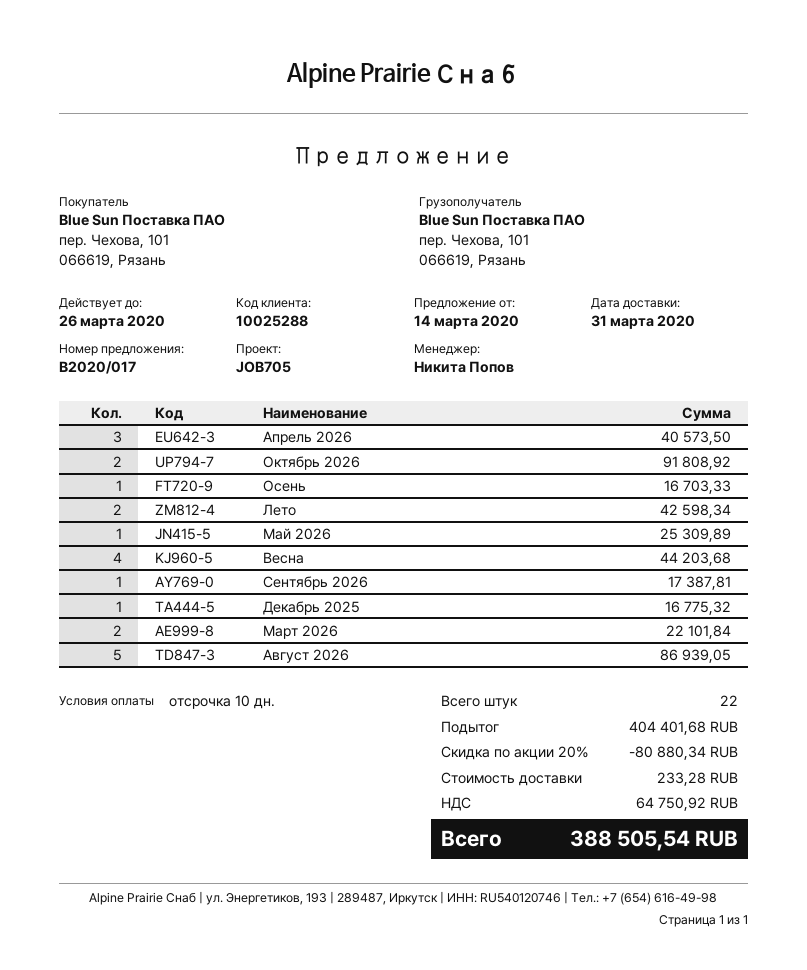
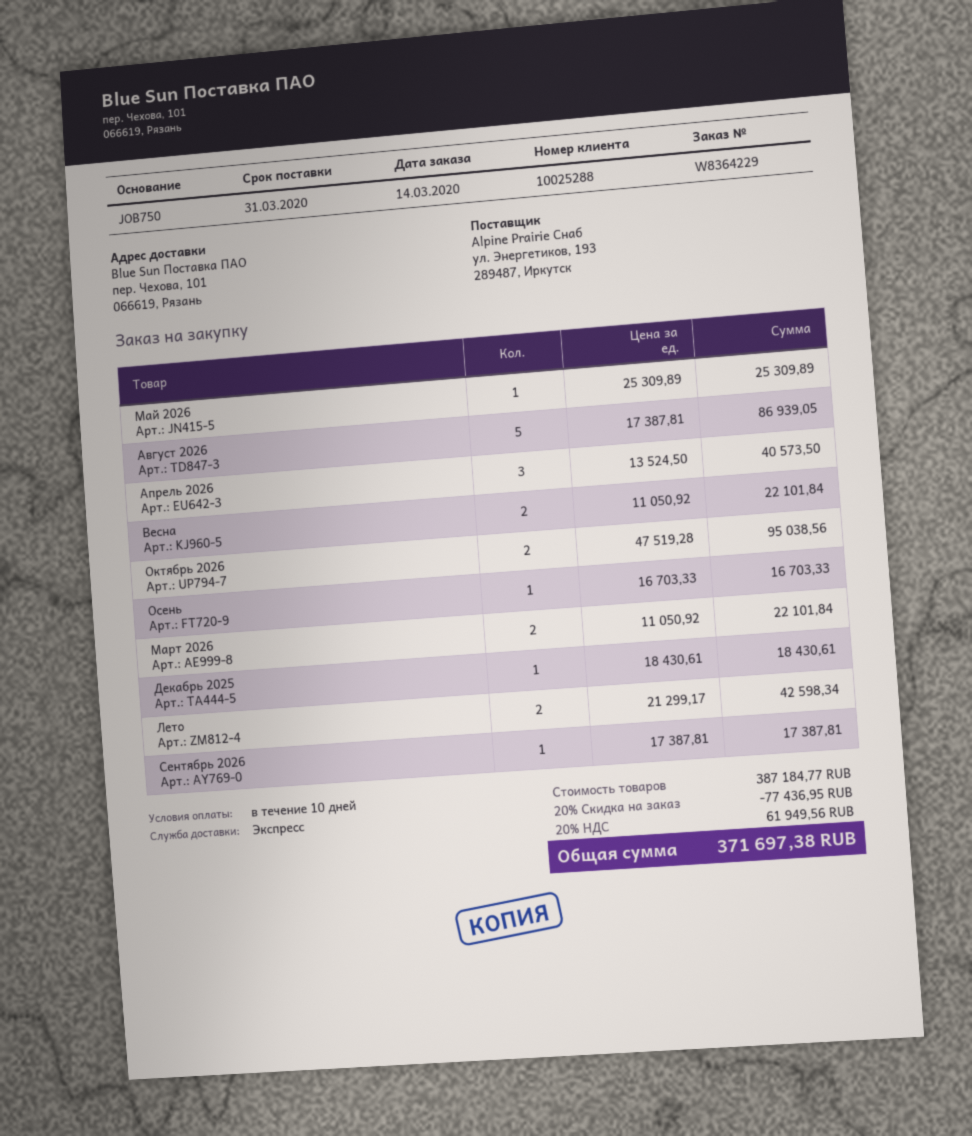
reference: JOB705 -> JOB750
Октябрь 2026: 2 for 91808.92 -> 2 for 95038.56
Весна: 4 for 44203.68 -> 2 for 22101.84
Декабрь 2025: 1 for 16775.32 -> 1 for 18430.61
subtotal: 404401.68 -> 387184.77
discount: 20% = 80880.34 -> 20% = 77436.95
shipping: 233.28 -> none
tax: 64750.92 -> 61949.56
total: 388505.54 -> 371697.38

